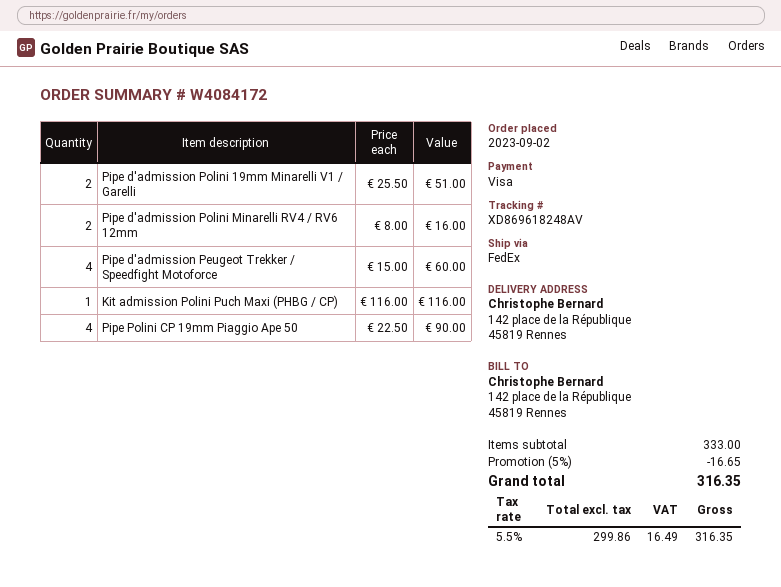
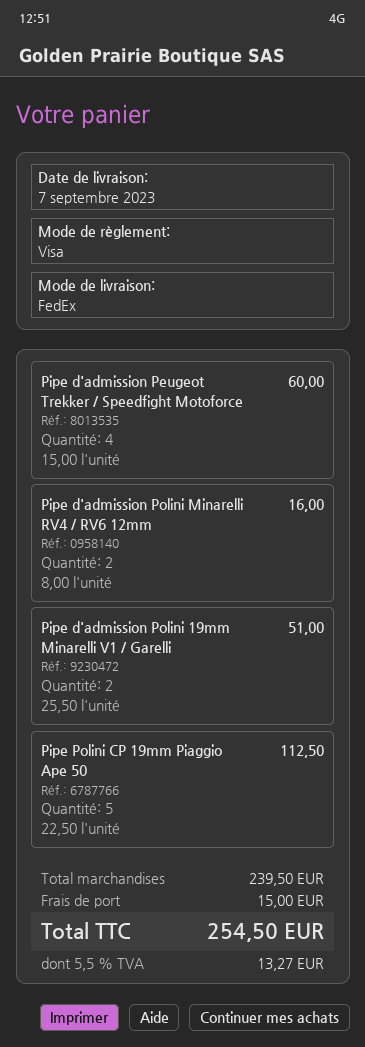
Kit admission Polini Puch Maxi (PHBG / CP): 1 x 116.00 = 116.00 -> none
Pipe Polini CP 19mm Piaggio Ape 50: 4 x 22.50 = 90.00 -> 5 x 22.50 = 112.50
subtotal: 333.00 -> 239.50
discount: 5% = 16.65 -> none
shipping: none -> 15.00
tax: 5.5% = 16.49 -> 5.5% = 13.27
total: 316.35 -> 254.50

